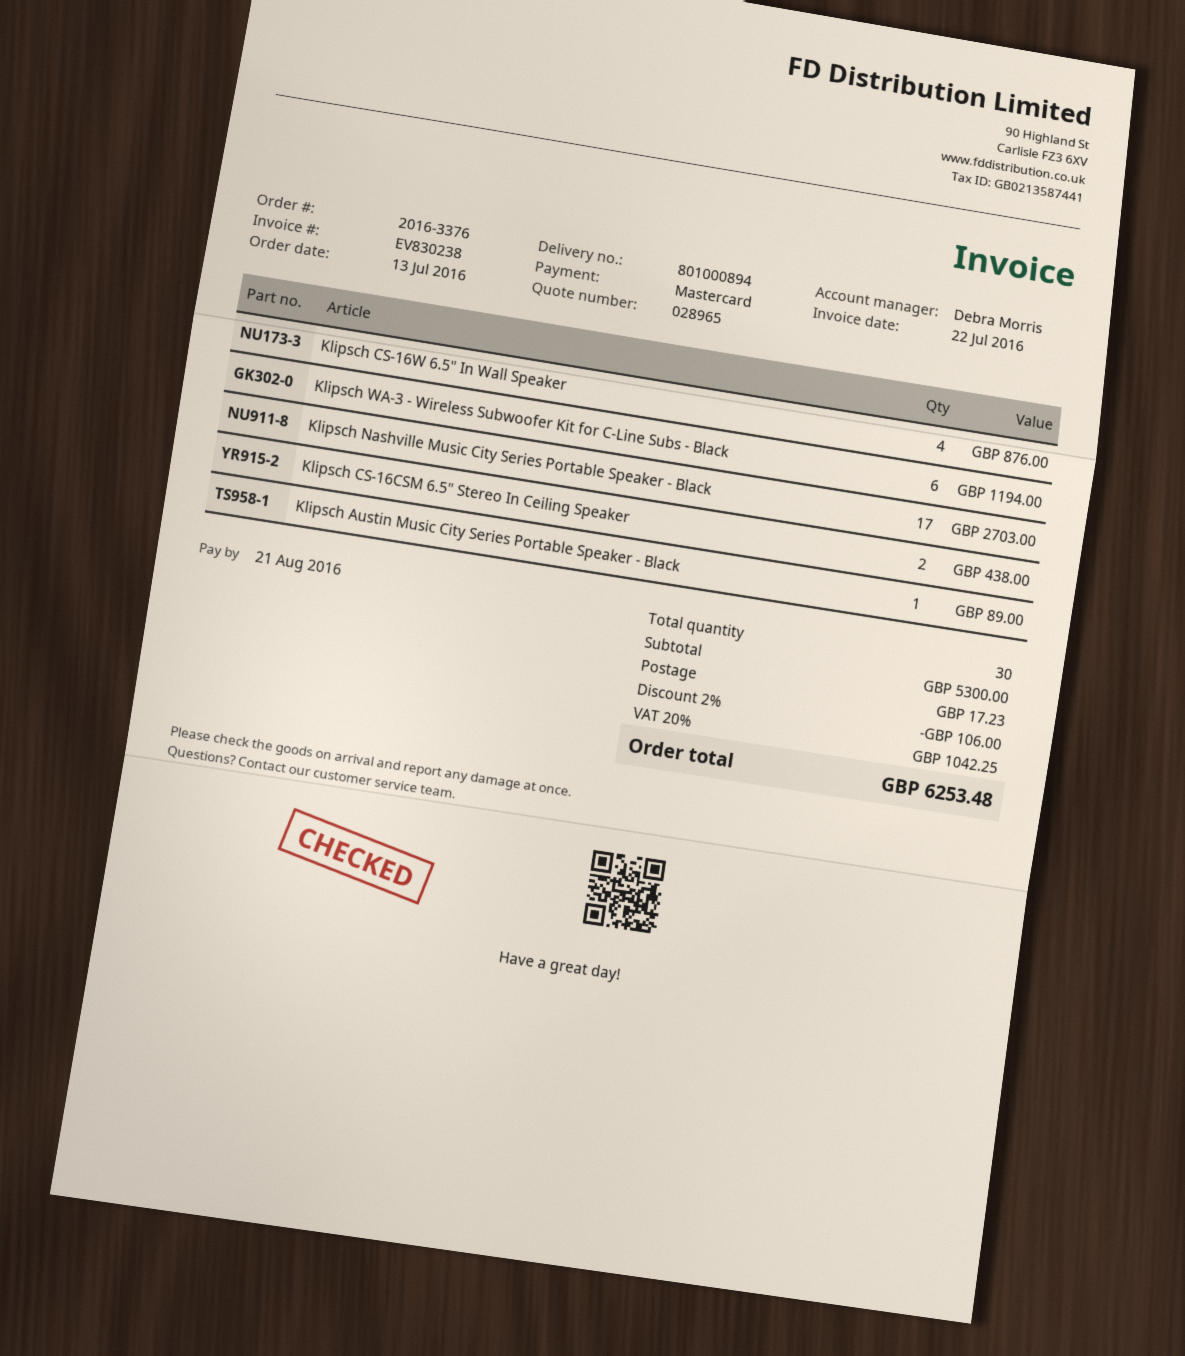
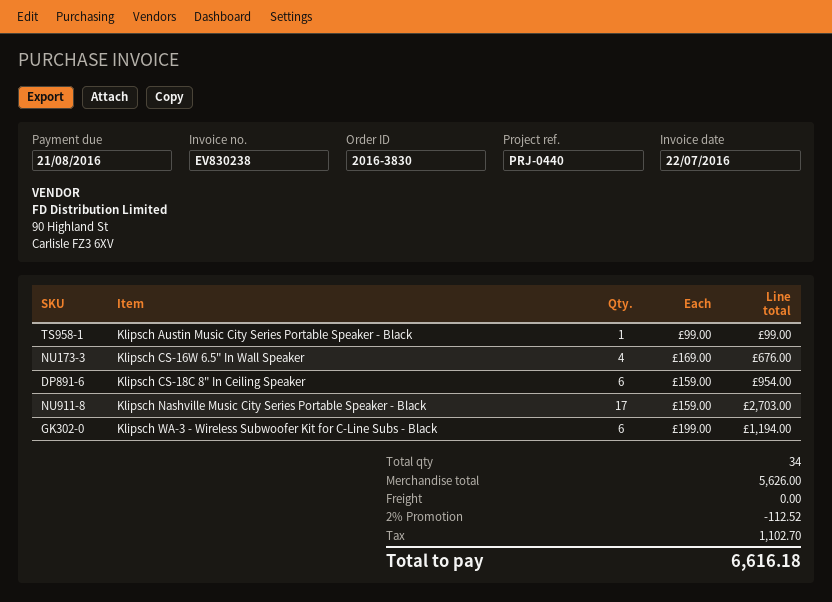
order number: 2016-3376 -> 2016-3830
Klipsch CS-16W 6.5" In Wall Speaker: 4 for 876.00 -> 4 for 676.00
Klipsch CS-16CSM 6.5" Stereo In Ceiling Speaker: 2 for 438.00 -> none
Klipsch Austin Music City Series Portable Speaker - Black: 1 for 89.00 -> 1 for 99.00
Klipsch CS-18C 8" In Ceiling Speaker: none -> 6 for 954.00
total quantity: 30 -> 34
subtotal: 5300.00 -> 5626.00
discount: 2% = 106.00 -> 2% = 112.52
shipping: 17.23 -> 0.00
tax: 1042.25 -> 1102.70
total: 6253.48 -> 6616.18

